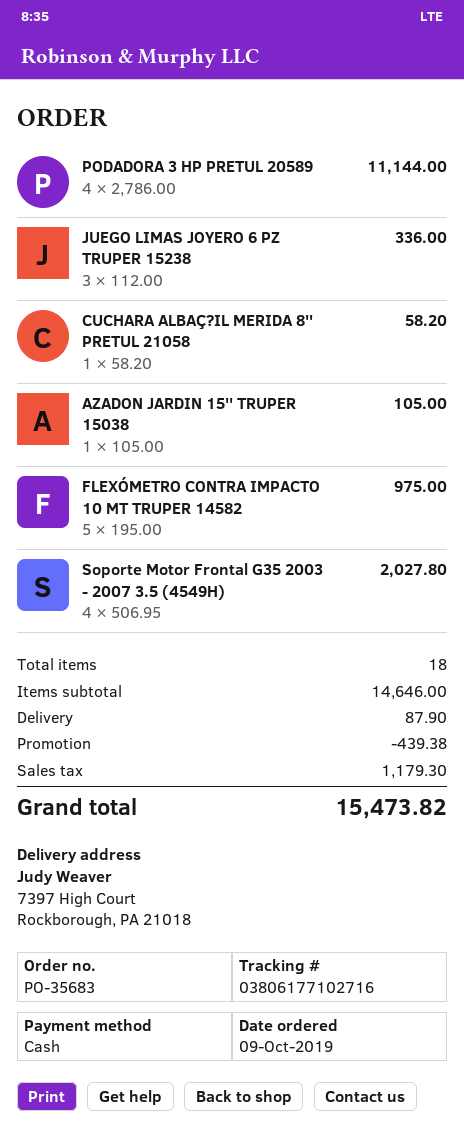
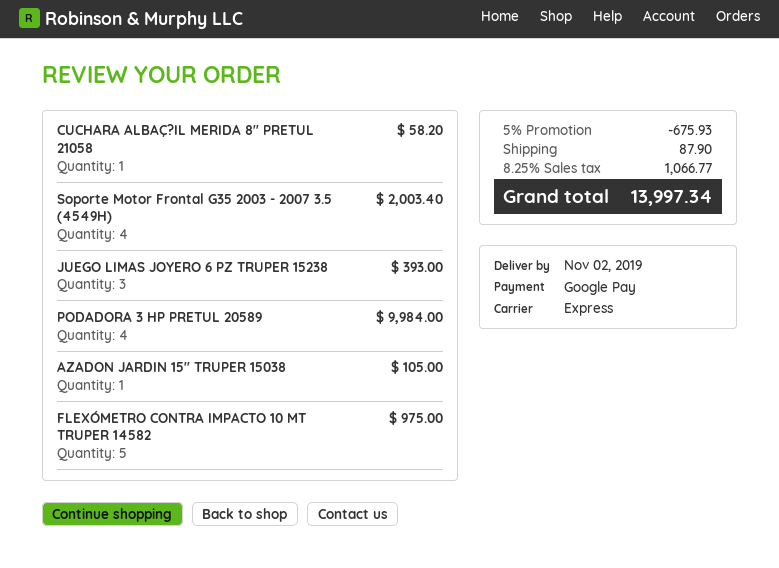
payment method: cash -> Google Pay
PODADORA 3 HP PRETUL 20589: 4 for 11144.00 -> 4 for 9984.00
JUEGO LIMAS JOYERO 6 PZ TRUPER 15238: 3 for 336.00 -> 3 for 393.00
Soporte Motor Frontal G35 2003 - 2007 3.5 (4549H): 4 for 2027.80 -> 4 for 2003.40
discount: 439.38 -> 675.93
tax: 1179.30 -> 1066.77
total: 15473.82 -> 13997.34

